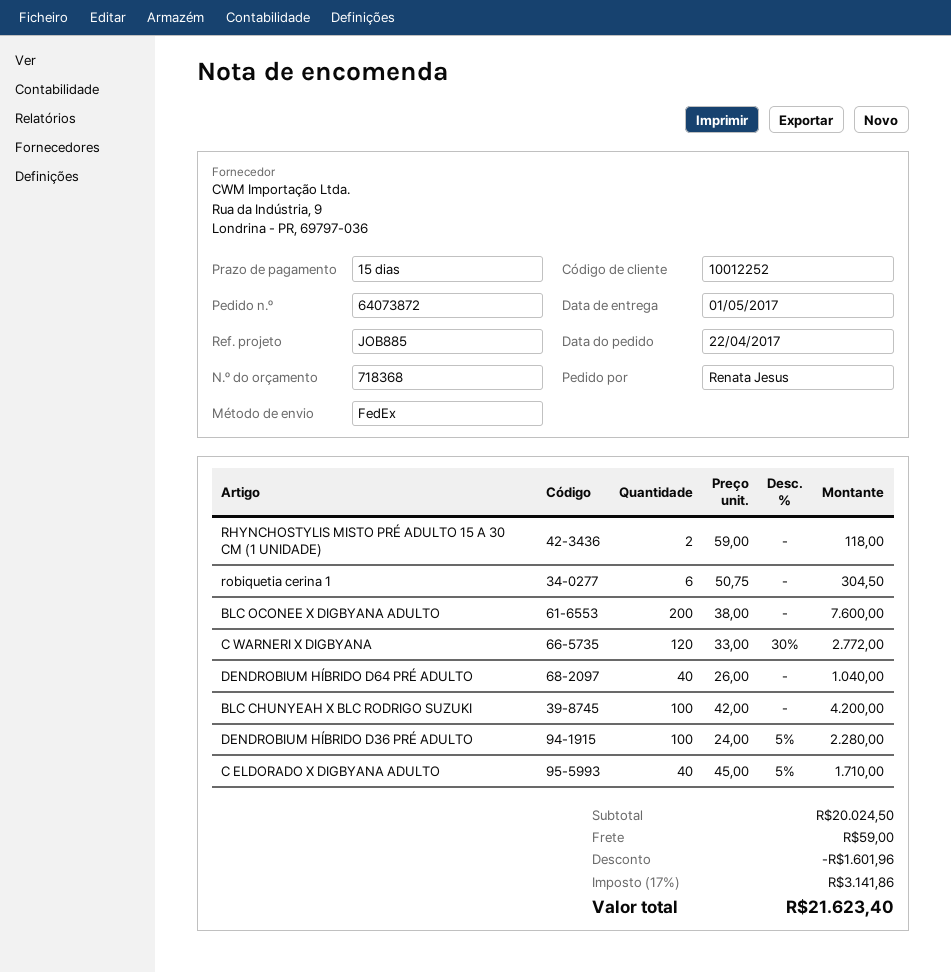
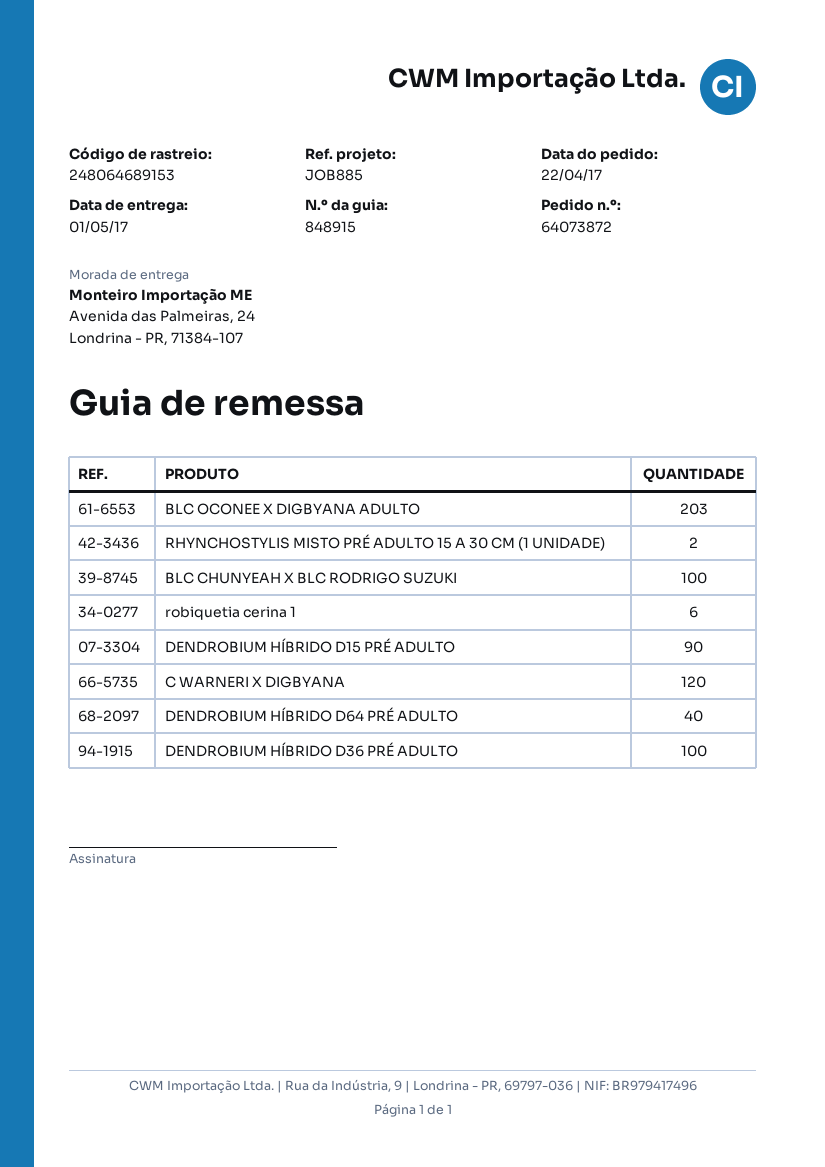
BLC OCONEE X DIGBYANA ADULTO: 200 -> 203
C ELDORADO X DIGBYANA ADULTO: 40 -> none
DENDROBIUM HÍBRIDO D15 PRÉ ADULTO: none -> 90

